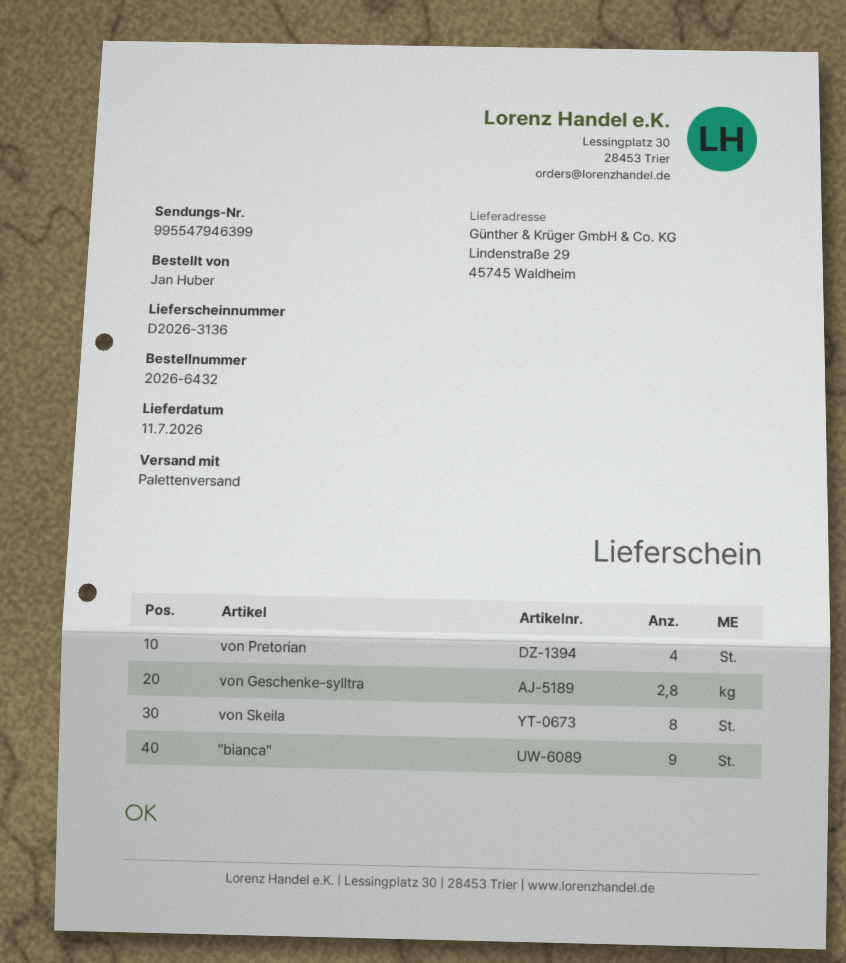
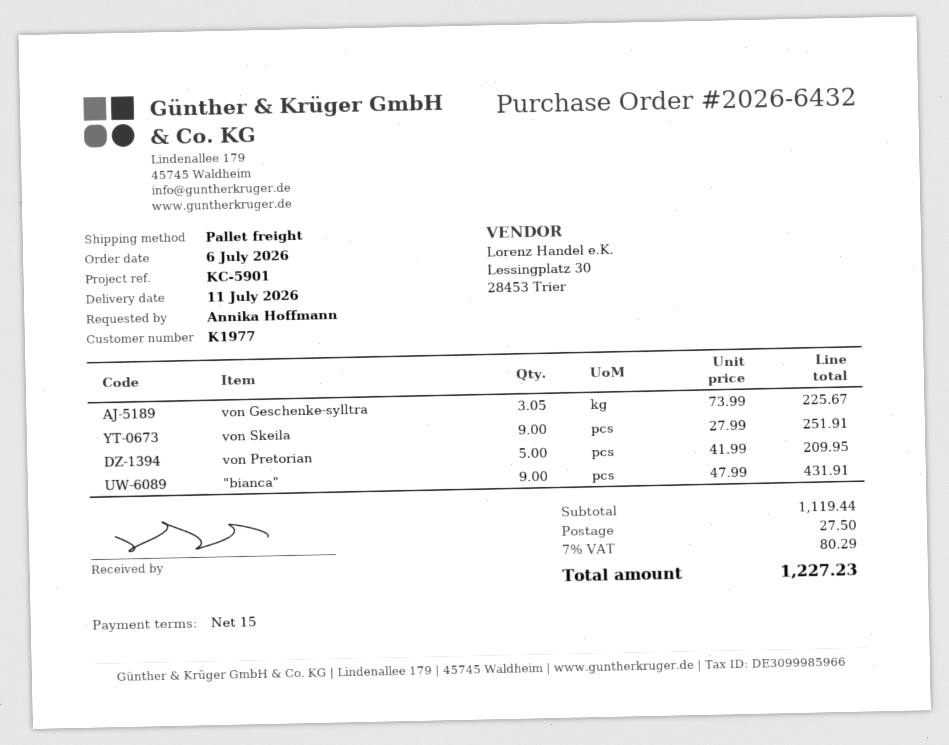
ordered by: Jan Huber -> Annika Hoffmann
von Pretorian: 4 -> 5
von Geschenke-sylltra: 2.8 -> 3.05
von Skeila: 8 -> 9

